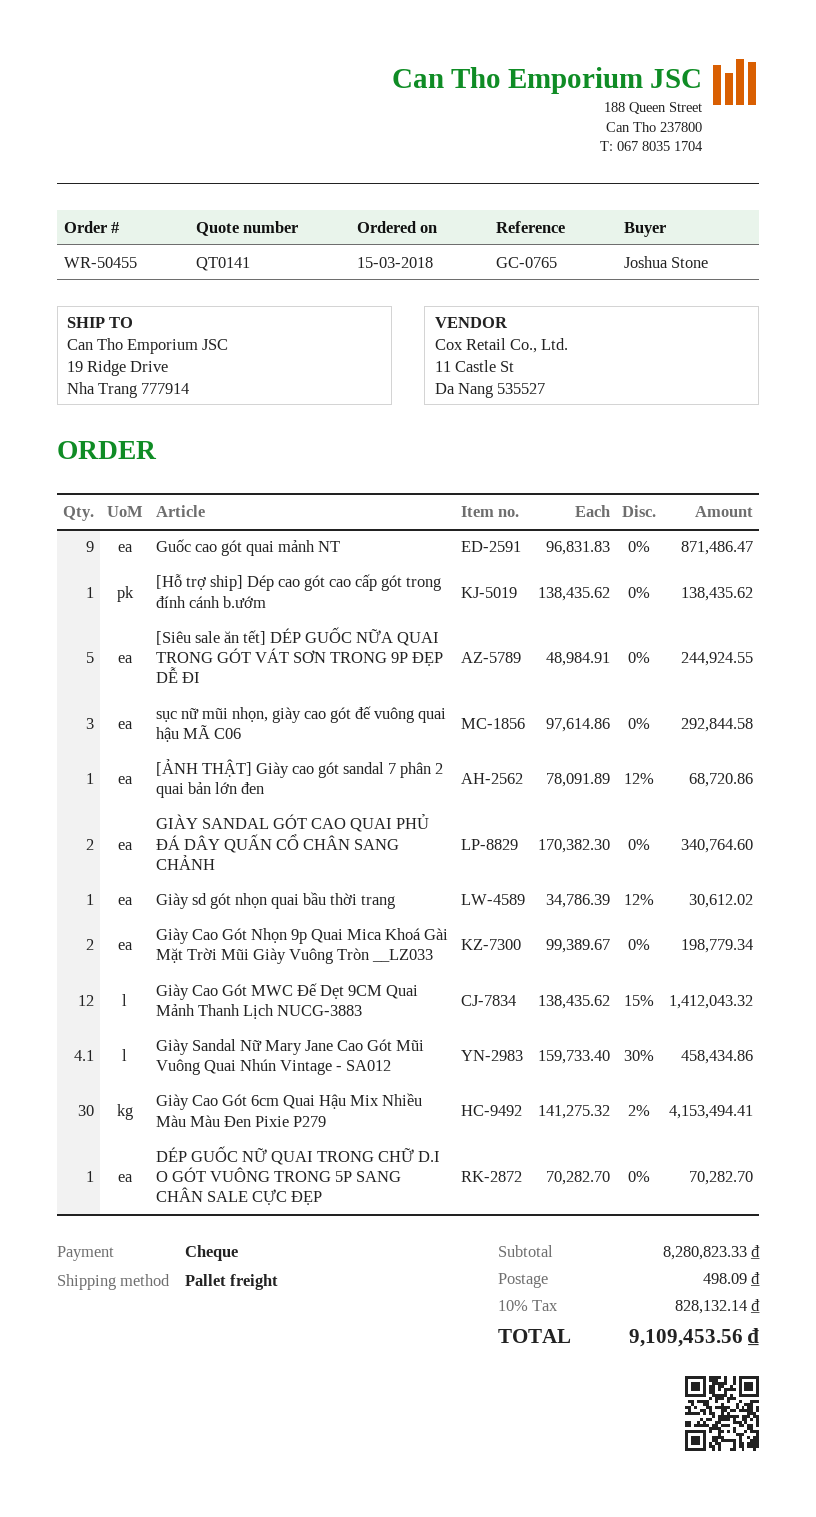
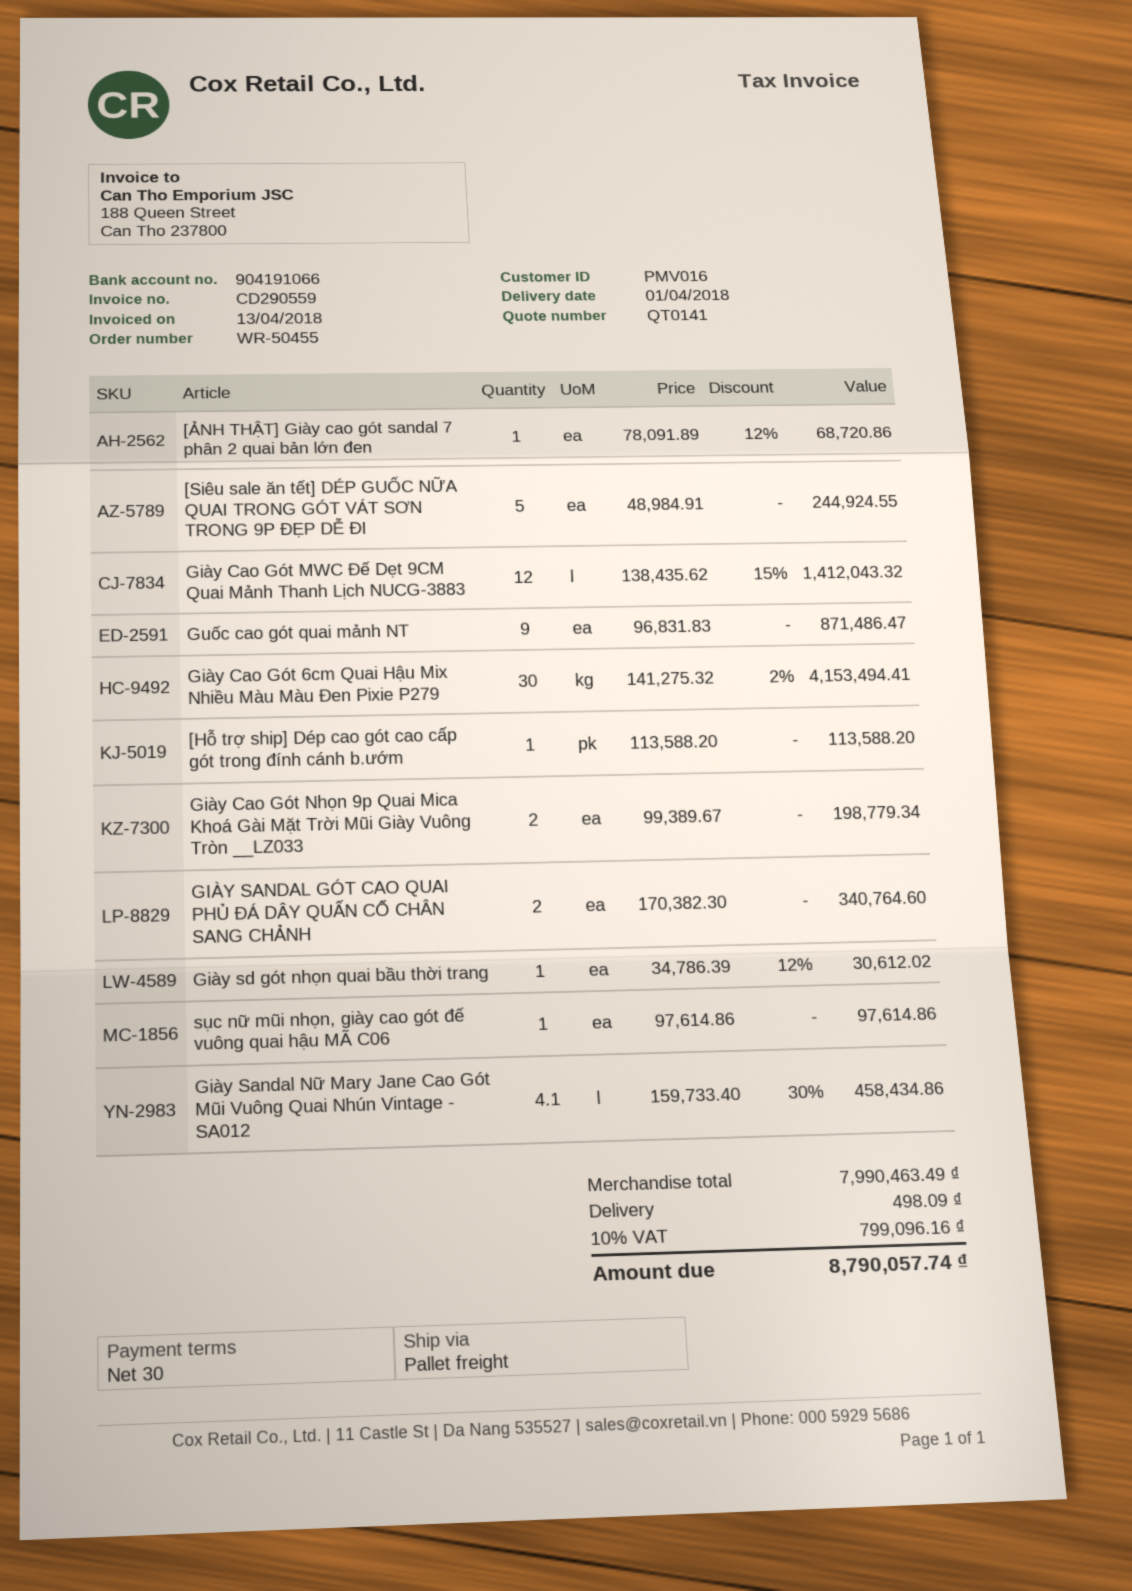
[Hỗ trợ ship] Dép cao gót cao cấp gót trong đính cánh b.ướm: 1 x 138435.62 = 138435.62 -> 1 x 113588.20 = 113588.20
sục nữ mũi nhọn, giày cao gót đế vuông quai hậu MÃ C06: 3 x 97614.86 = 292844.58 -> 1 x 97614.86 = 97614.86
DÉP GUỐC NỮ QUAI TRONG CHỮ D.I O GÓT VUÔNG TRONG 5P SANG CHÂN SALE CỰC ĐẸP: 1 x 70282.70 = 70282.70 -> none
subtotal: 8280823.33 -> 7990463.49
tax: 10% = 828132.14 -> 10% = 799096.16
total: 9109453.56 -> 8790057.74

